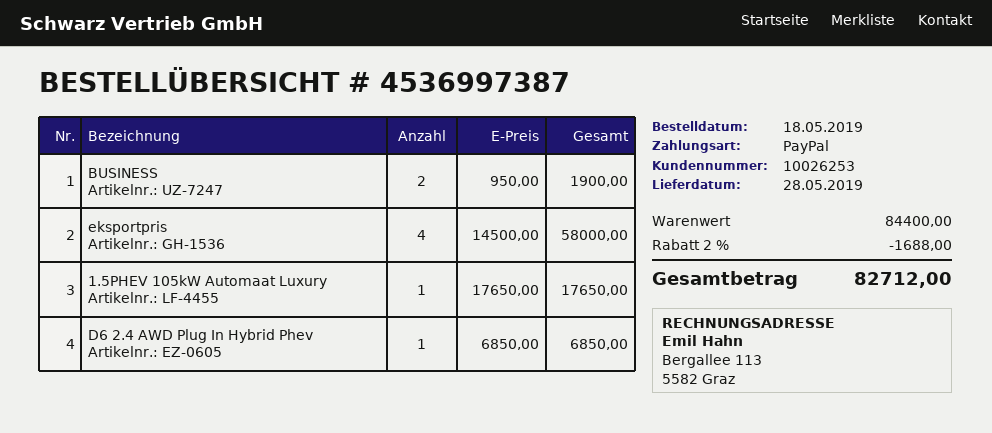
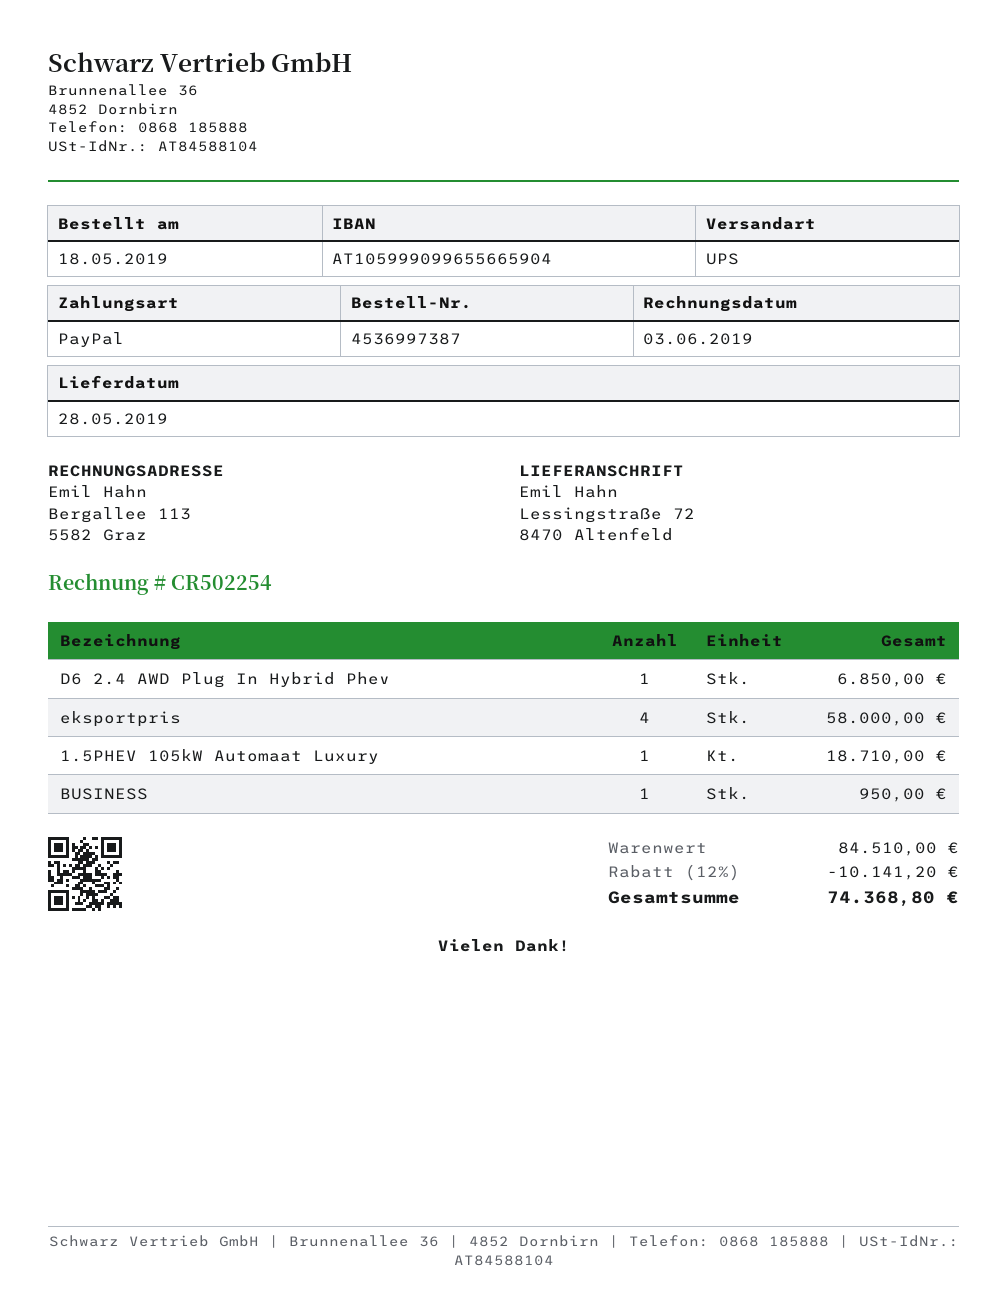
BUSINESS: 2 for 1900.00 -> 1 for 950.00
1.5PHEV 105kW Automaat Luxury: 1 for 17650.00 -> 1 for 18710.00
subtotal: 84400.00 -> 84510.00
discount: 2% = 1688.00 -> 12% = 10141.20
total: 82712.00 -> 74368.80

